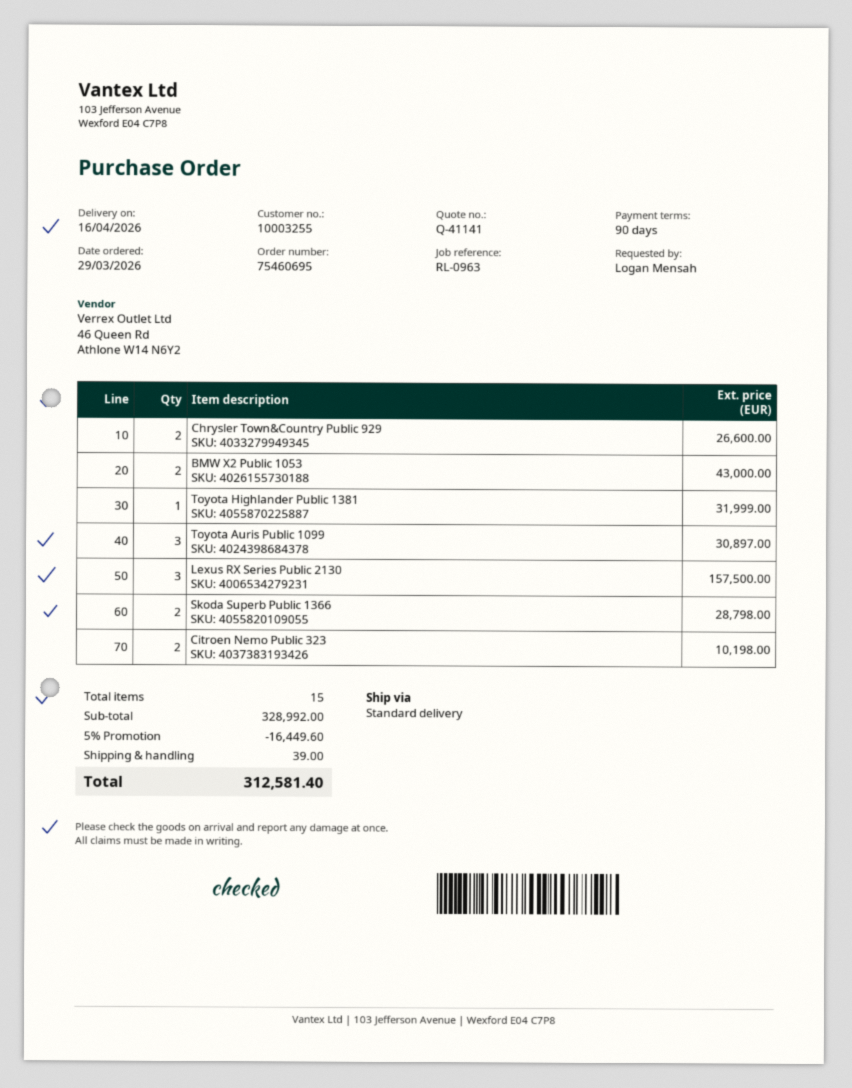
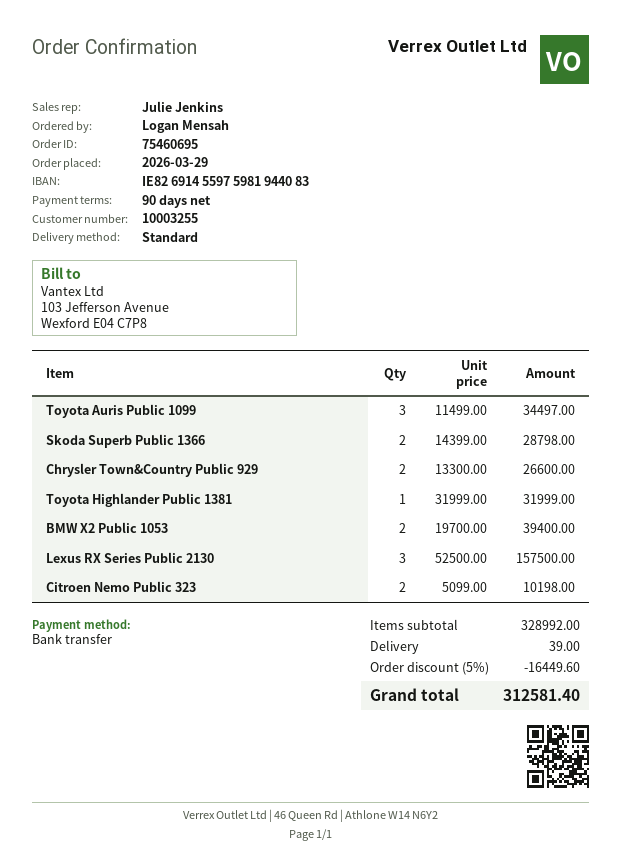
BMW X2 Public 1053: 2 for 43000.00 -> 2 for 39400.00
Toyota Auris Public 1099: 3 for 30897.00 -> 3 for 34497.00

